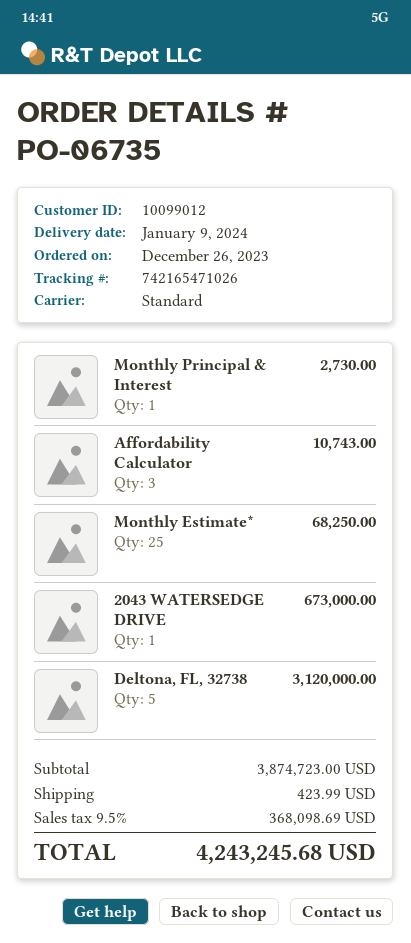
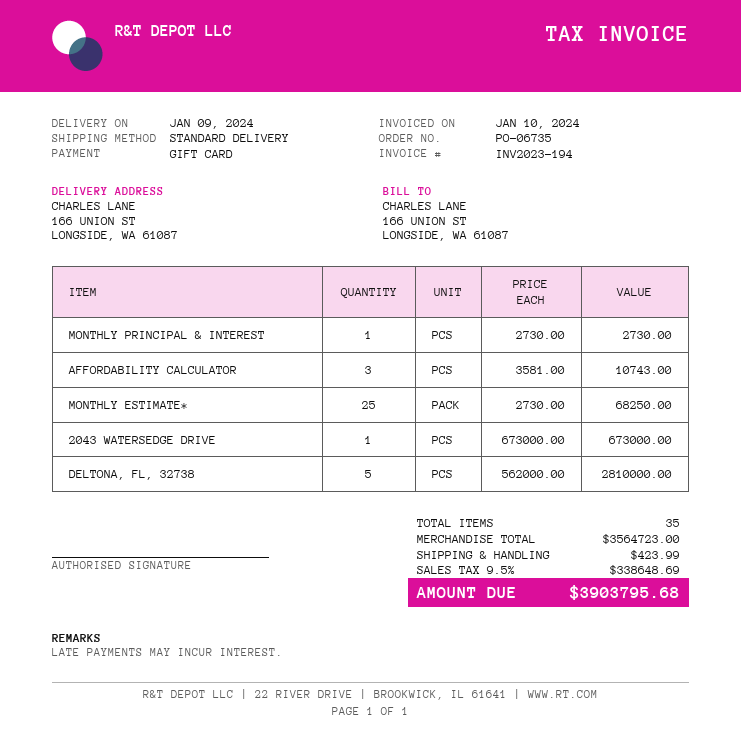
Deltona, FL, 32738: 5 for 3120000.00 -> 5 for 2810000.00
subtotal: 3874723.00 -> 3564723.00
tax: 9.5% = 368098.69 -> 9.5% = 338648.69
total: 4243245.68 -> 3903795.68

